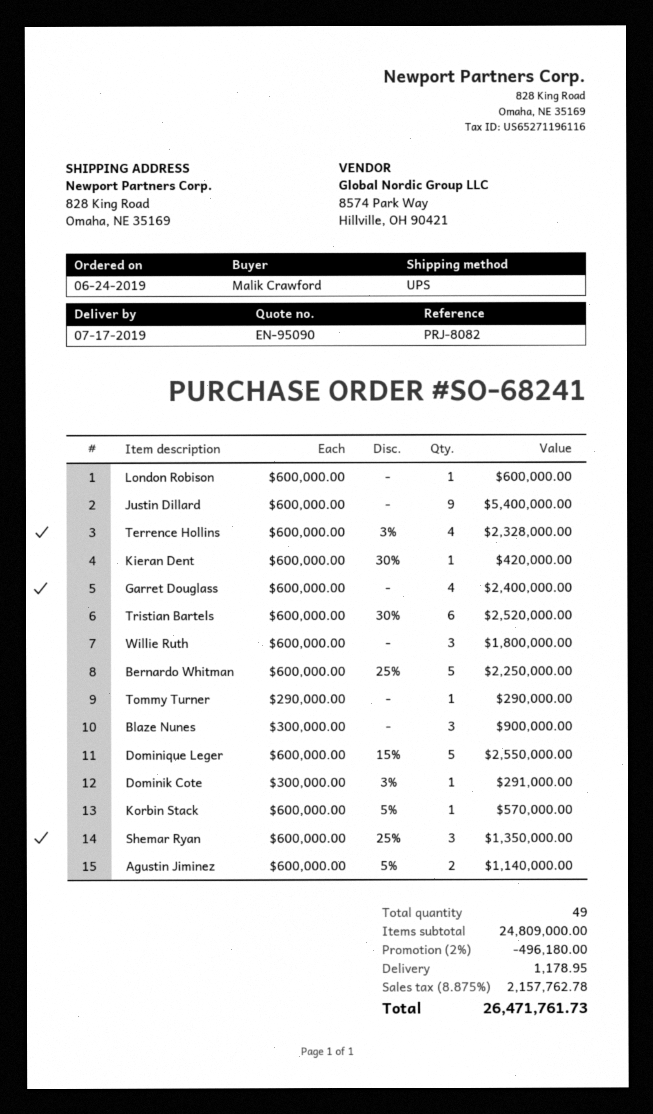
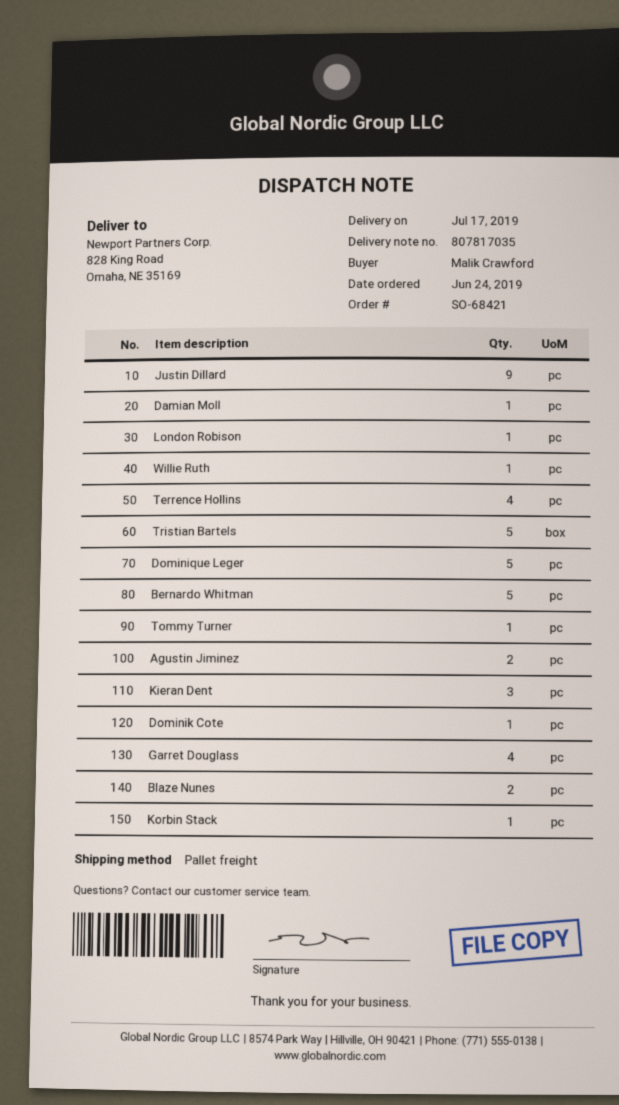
order number: SO-68241 -> SO-68421
shipping method: UPS -> pallet freight
Kieran Dent: 1 -> 3
Tristian Bartels: 6 -> 5
Willie Ruth: 3 -> 1
Blaze Nunes: 3 -> 2
Shemar Ryan: 3 -> none
Damian Moll: none -> 1

